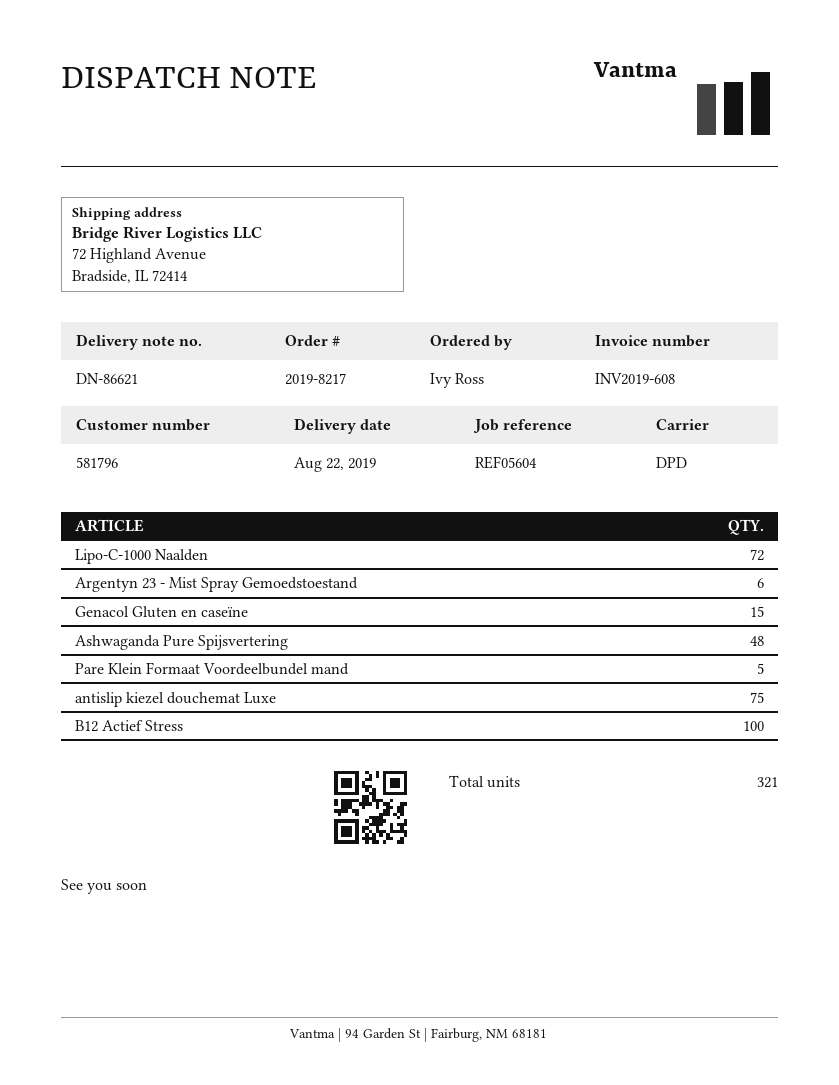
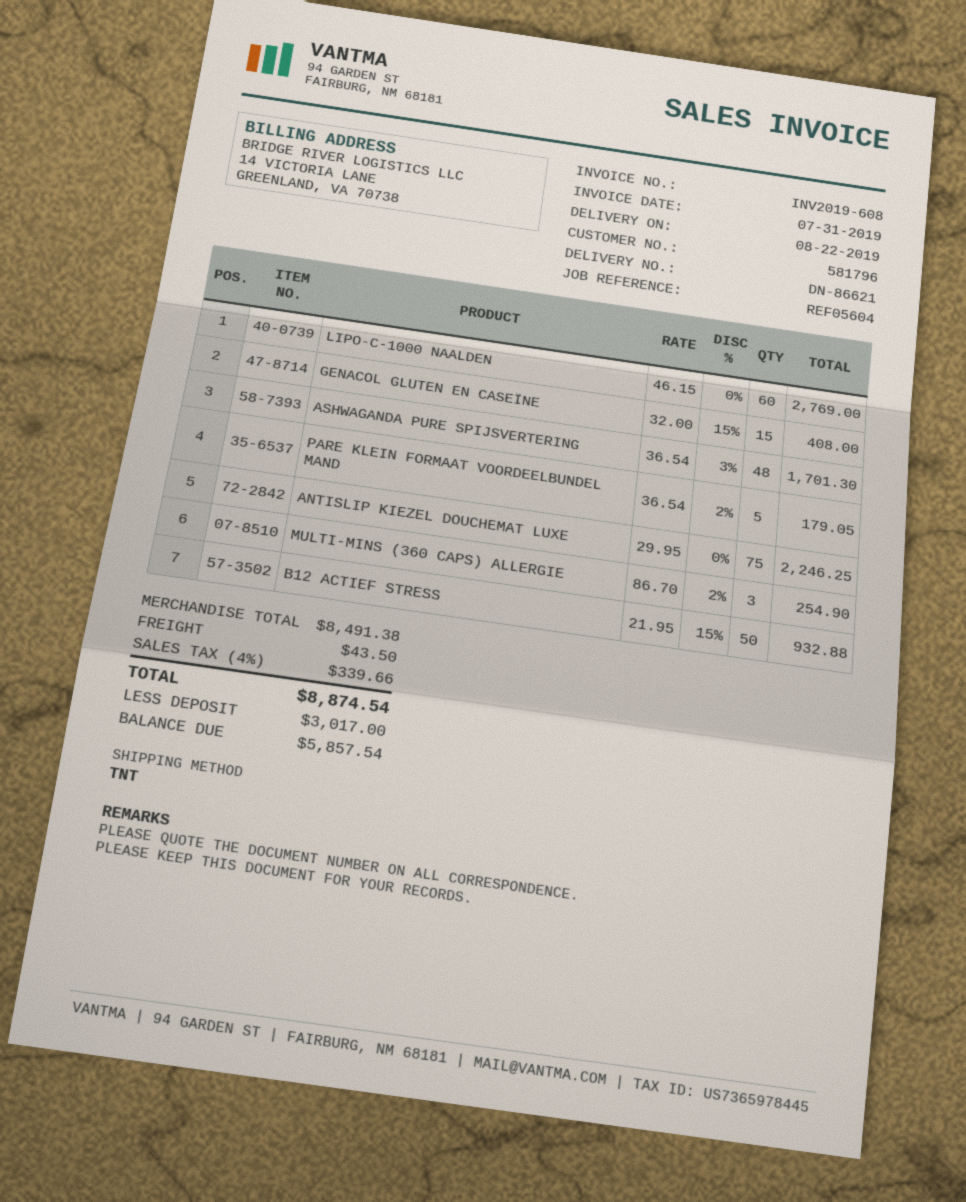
shipping method: DPD -> TNT
Lipo-C-1000 Naalden: 72 -> 60
Argentyn 23 - Mist Spray Gemoedstoestand: 6 -> none
B12 Actief Stress: 100 -> 50
MULTI-MINS (360 CAPS) ALLERGIE: none -> 3

